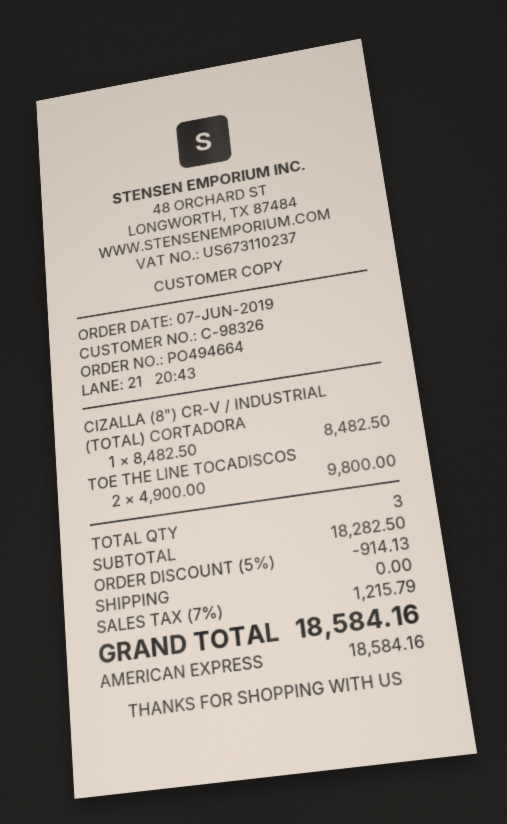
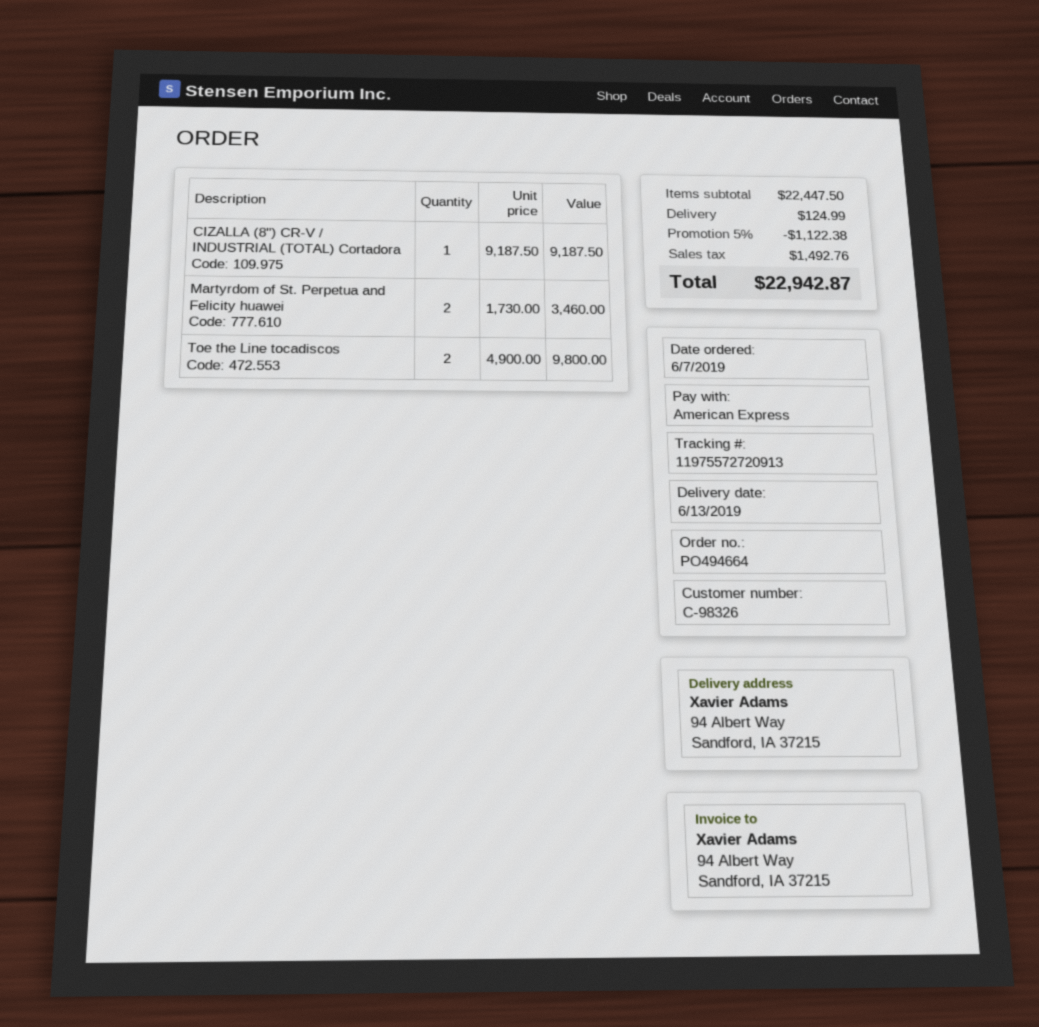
CIZALLA (8") CR-V / INDUSTRIAL (TOTAL) CORTADORA: 1 x 8482.50 = 8482.50 -> 1 x 9187.50 = 9187.50
Martyrdom of St. Perpetua and Felicity huawei: none -> 2 x 1730.00 = 3460.00
subtotal: 18282.50 -> 22447.50
discount: 5% = 914.13 -> 5% = 1122.38
shipping: 0.00 -> 124.99
tax: 1215.79 -> 1492.76
total: 18584.16 -> 22942.87

